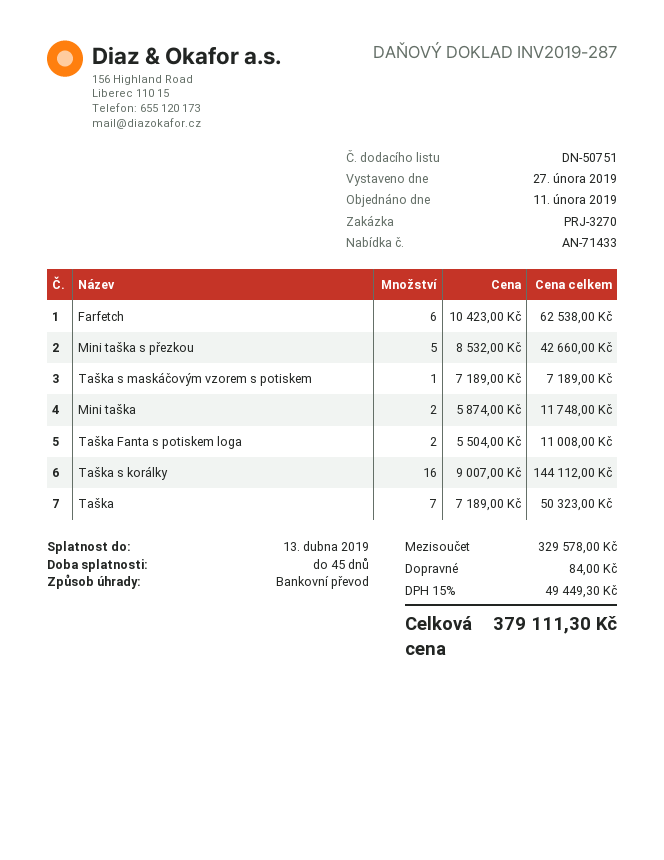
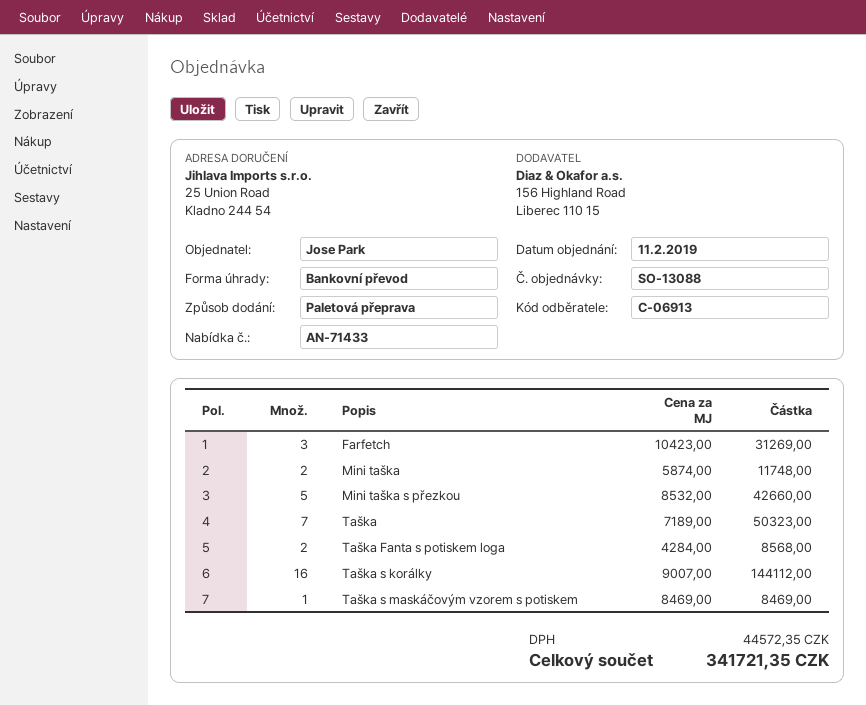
Farfetch: 6 x 10423.00 = 62538.00 -> 3 x 10423.00 = 31269.00
Taška s maskáčovým vzorem s potiskem: 1 x 7189.00 = 7189.00 -> 1 x 8469.00 = 8469.00
Taška Fanta s potiskem loga: 2 x 5504.00 = 11008.00 -> 2 x 4284.00 = 8568.00
shipping: 84.00 -> none
tax: 49449.30 -> 44572.35
total: 379111.30 -> 341721.35

